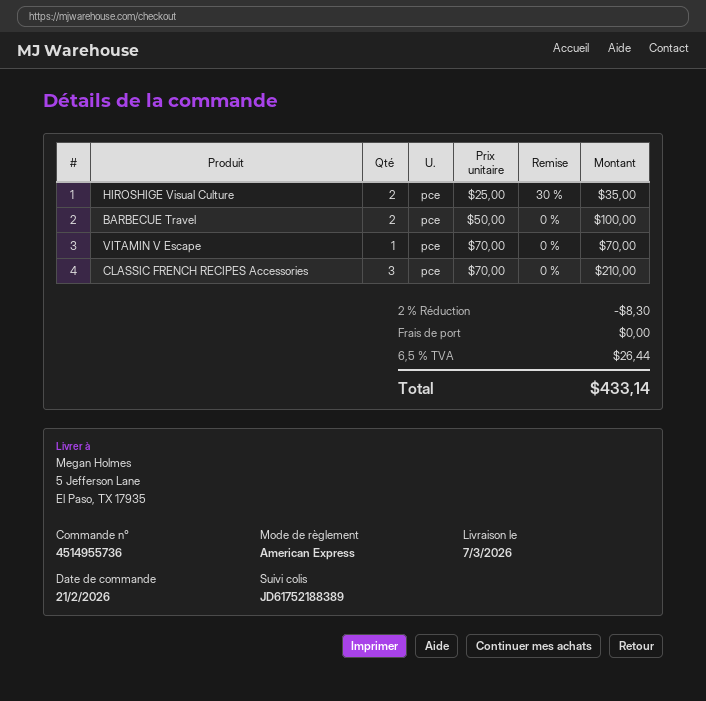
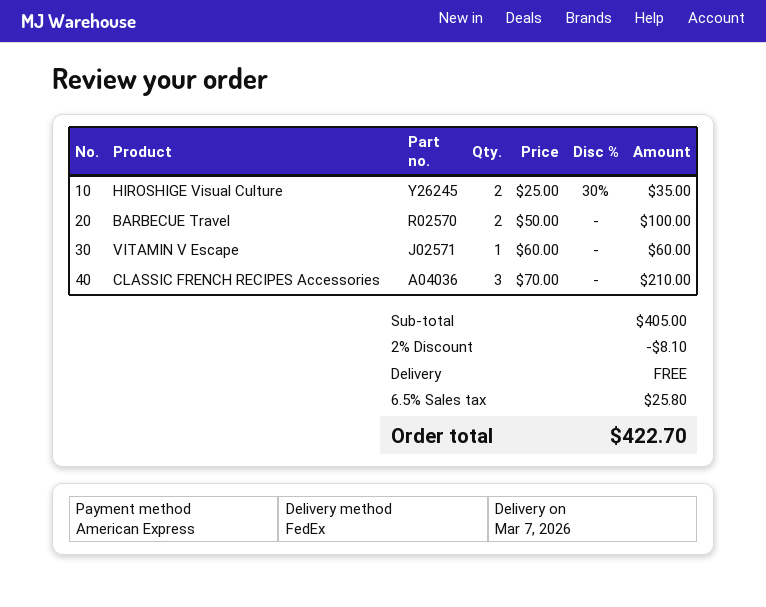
VITAMIN V Escape: 1 x 70.00 = 70.00 -> 1 x 60.00 = 60.00
discount: 2% = 8.30 -> 2% = 8.10
tax: 6.5% = 26.44 -> 6.5% = 25.80
total: 433.14 -> 422.70

